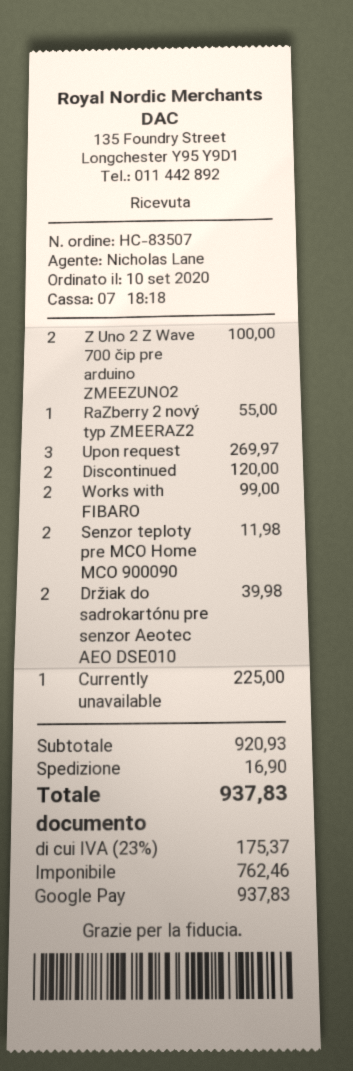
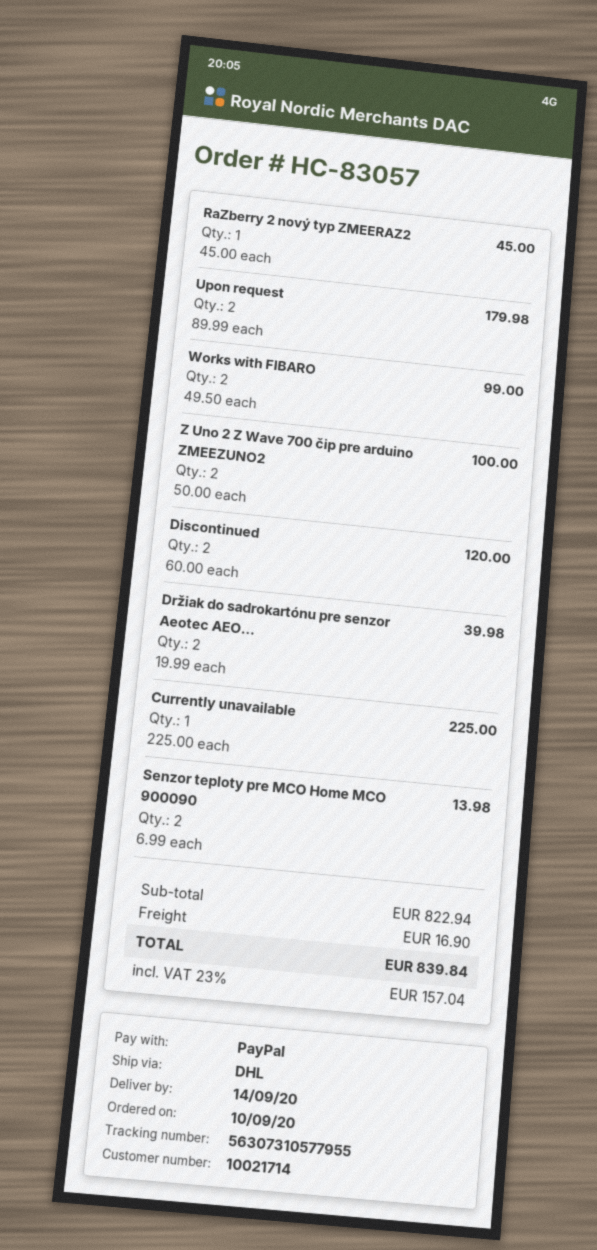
order number: HC-83507 -> HC-83057
payment method: Google Pay -> PayPal
RaZberry 2 nový typ ZMEERAZ2: 1 for 55.00 -> 1 for 45.00
Upon request: 3 for 269.97 -> 2 for 179.98
Senzor teploty pre MCO Home MCO 900090: 2 for 11.98 -> 2 for 13.98
subtotal: 920.93 -> 822.94
tax: 23% = 175.37 -> 23% = 157.04
total: 937.83 -> 839.84

